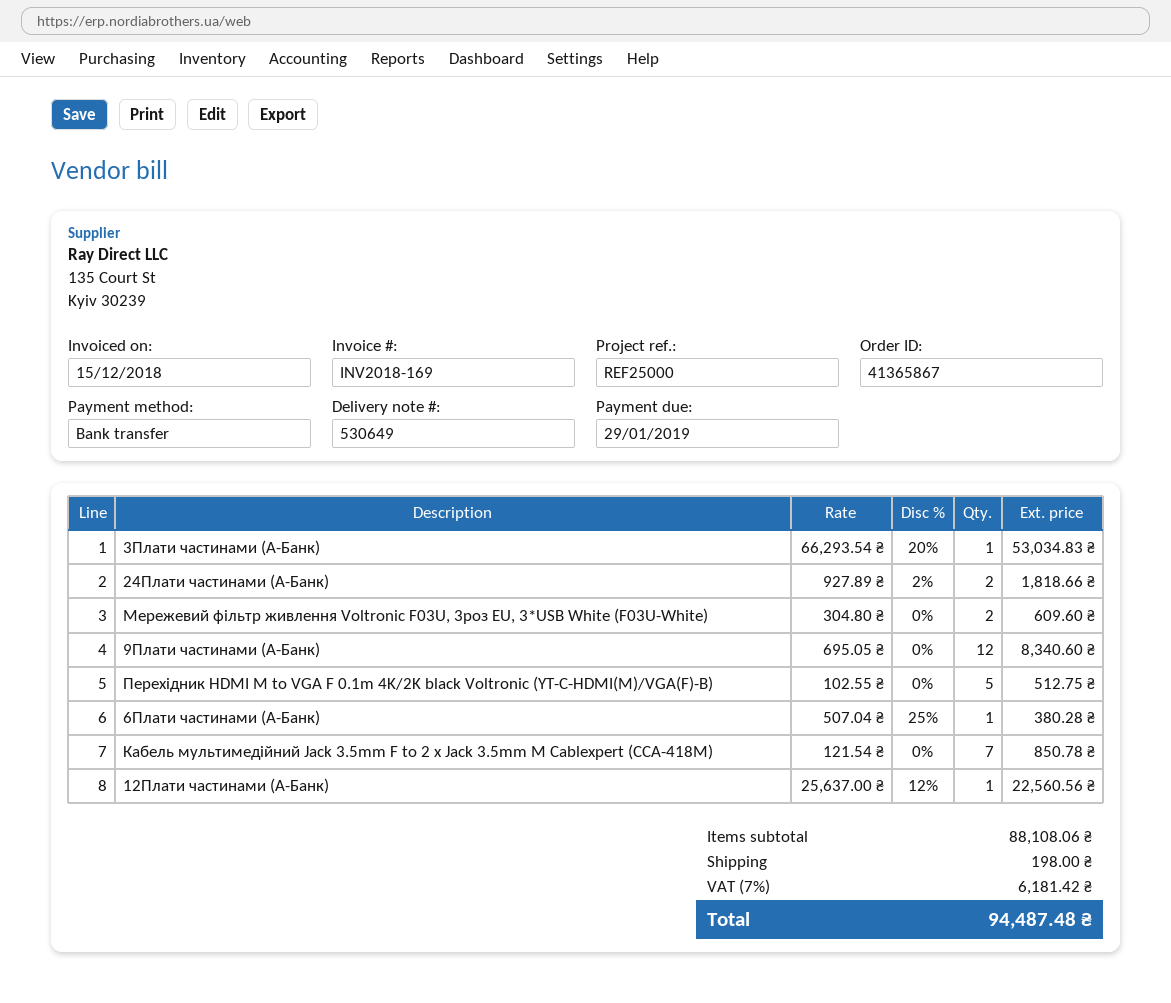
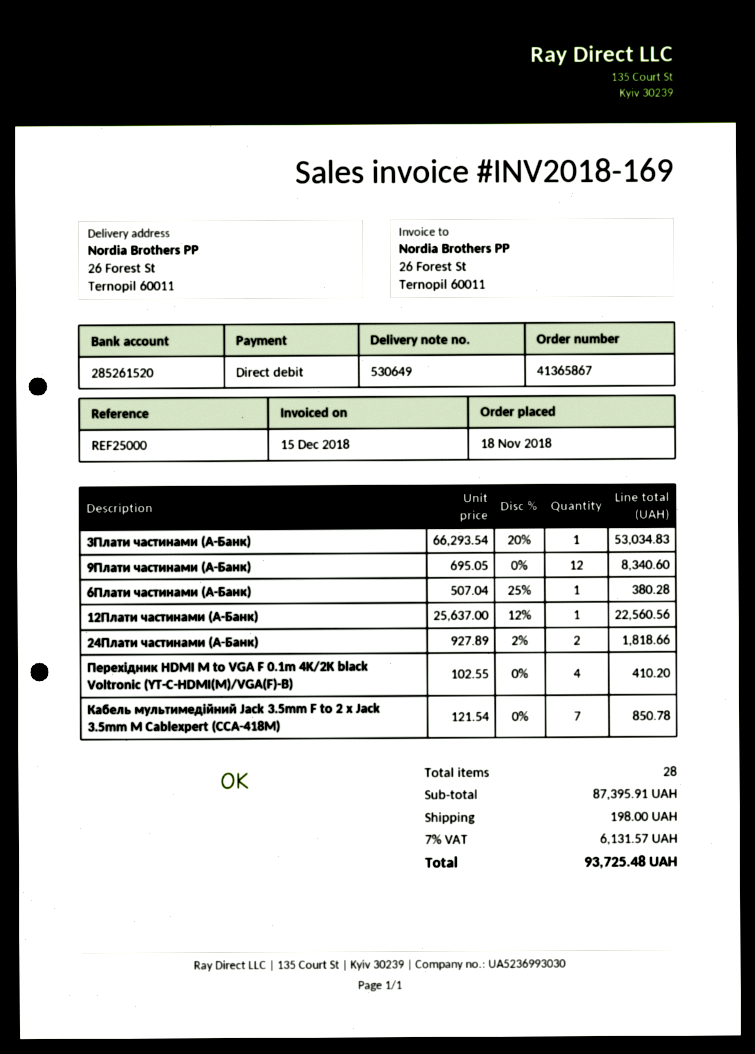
payment method: bank transfer -> direct debit
Мережевий фільтр живлення Voltronic F03U, 3роз EU, 3*USB White (F03U-White): 2 x 304.80 = 609.60 -> none
Перехідник HDMI M to VGA F 0.1m 4K/2K black Voltronic (YT-C-HDMI(M)/VGA(F)-B): 5 x 102.55 = 512.75 -> 4 x 102.55 = 410.20
subtotal: 88108.06 -> 87395.91
tax: 7% = 6181.42 -> 7% = 6131.57
total: 94487.48 -> 93725.48

